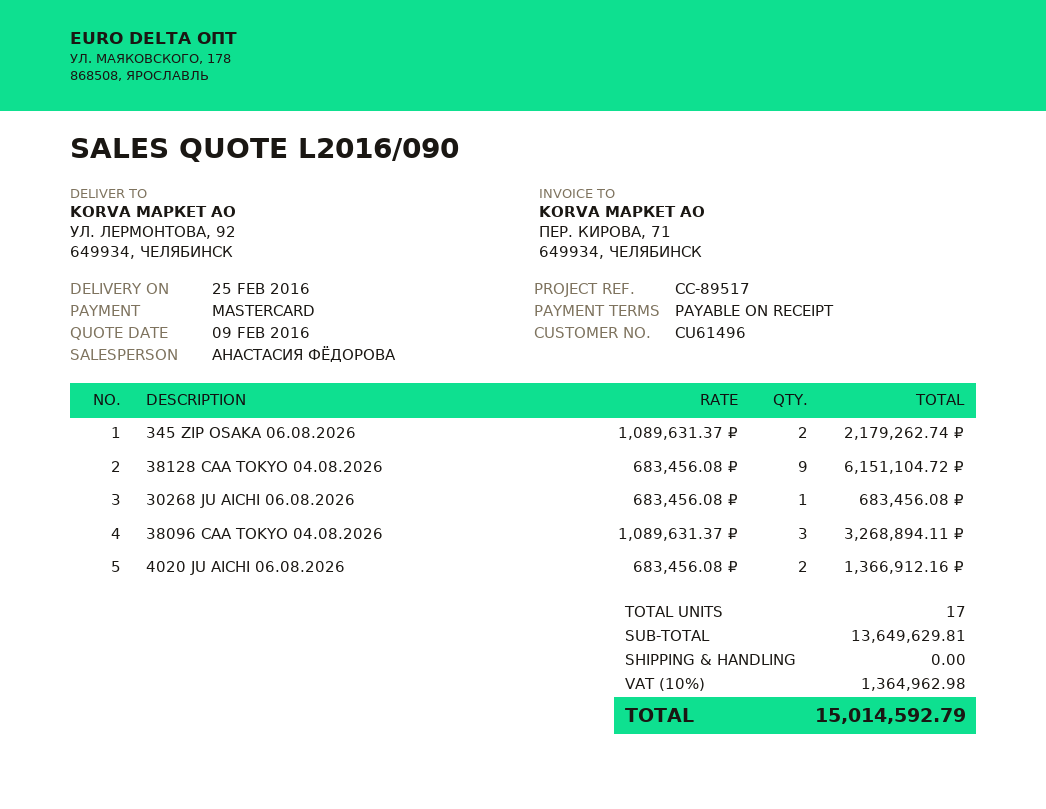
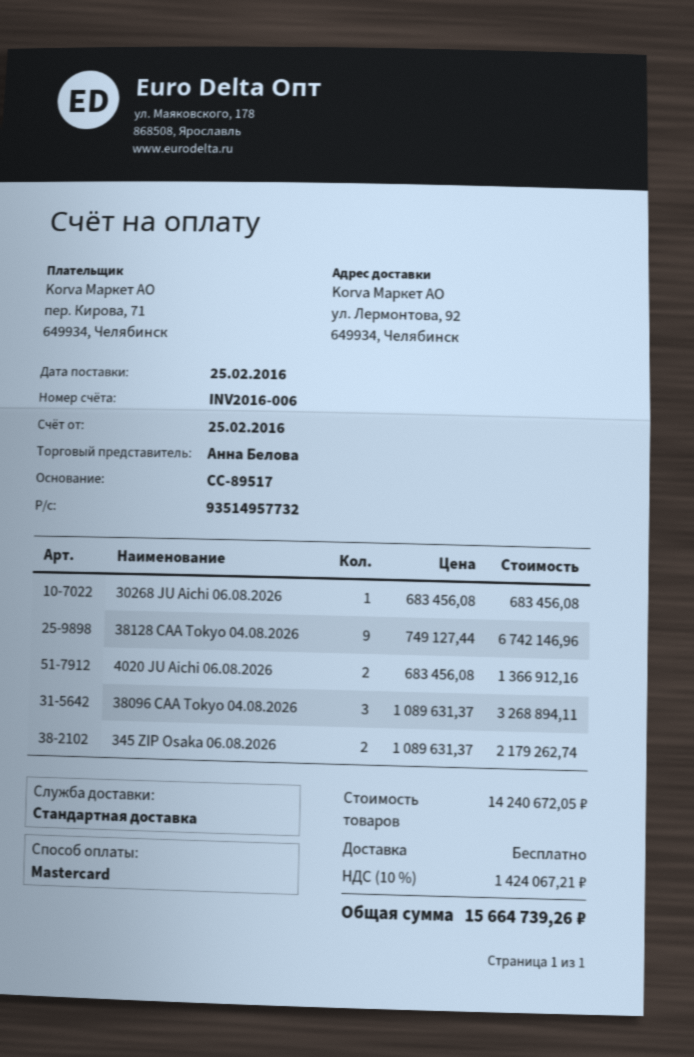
sales rep: АНАСТАСИЯ ФЁДОРОВА -> Анна Белова
38128 CAA TOKYO 04.08.2026: 9 x 683456.08 = 6151104.72 -> 9 x 749127.44 = 6742146.96
subtotal: 13649629.81 -> 14240672.05
tax: 10% = 1364962.98 -> 10% = 1424067.21
total: 15014592.79 -> 15664739.26

